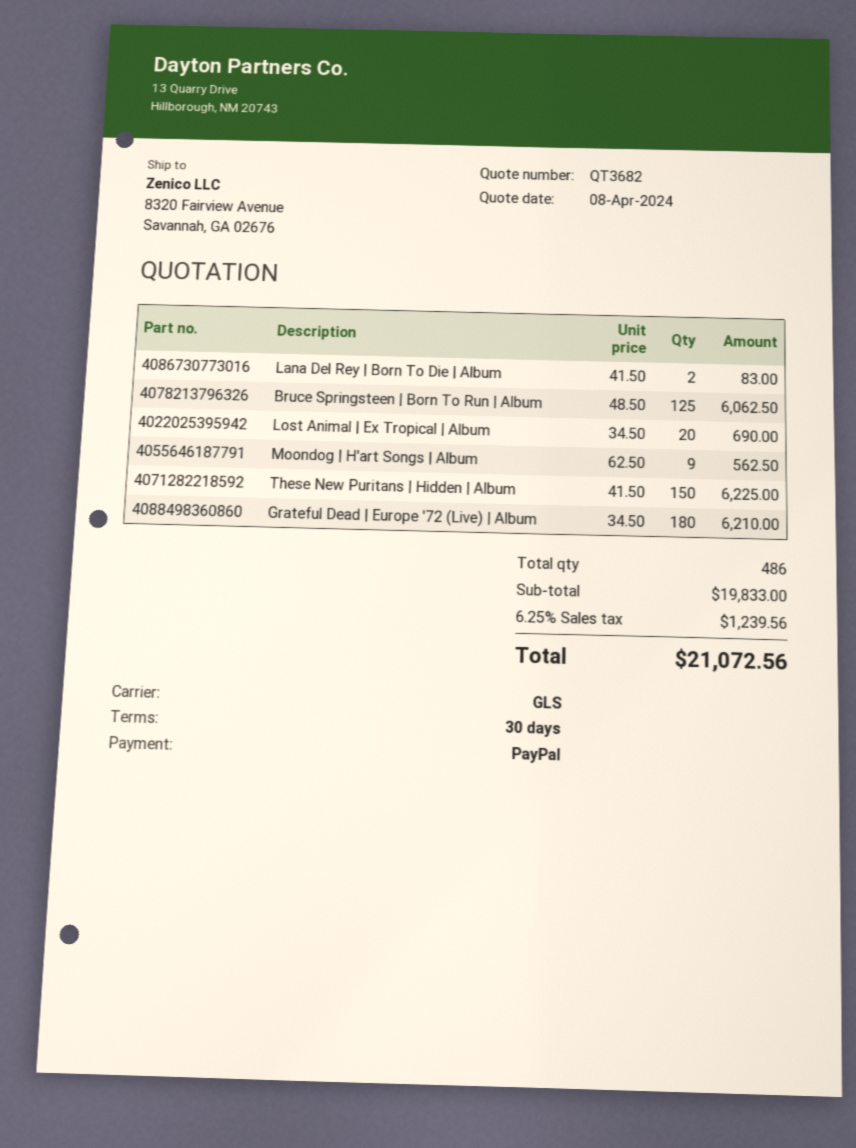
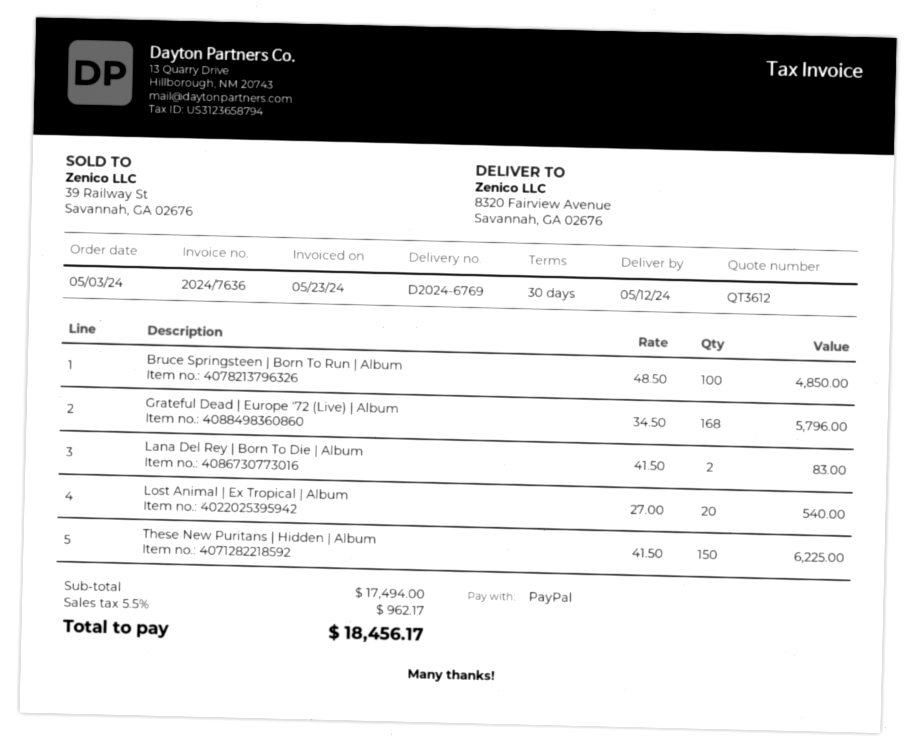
quote number: QT3682 -> QT3612
Bruce Springsteen | Born To Run | Album: 125 x 48.50 = 6062.50 -> 100 x 48.50 = 4850.00
Lost Animal | Ex Tropical | Album: 20 x 34.50 = 690.00 -> 20 x 27.00 = 540.00
Moondog | H'art Songs | Album: 9 x 62.50 = 562.50 -> none
Grateful Dead | Europe '72 (Live) | Album: 180 x 34.50 = 6210.00 -> 168 x 34.50 = 5796.00
subtotal: 19833.00 -> 17494.00
tax: 6.25% = 1239.56 -> 5.5% = 962.17
total: 21072.56 -> 18456.17

